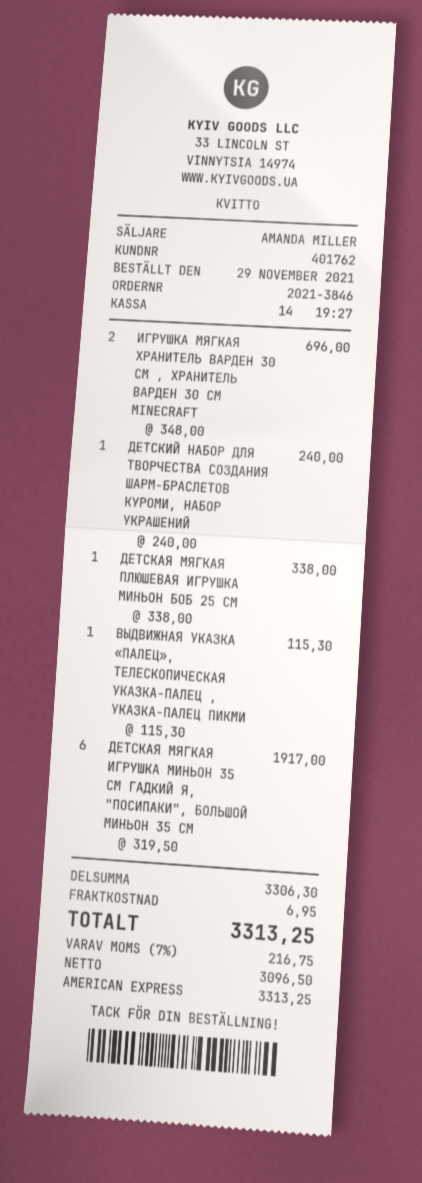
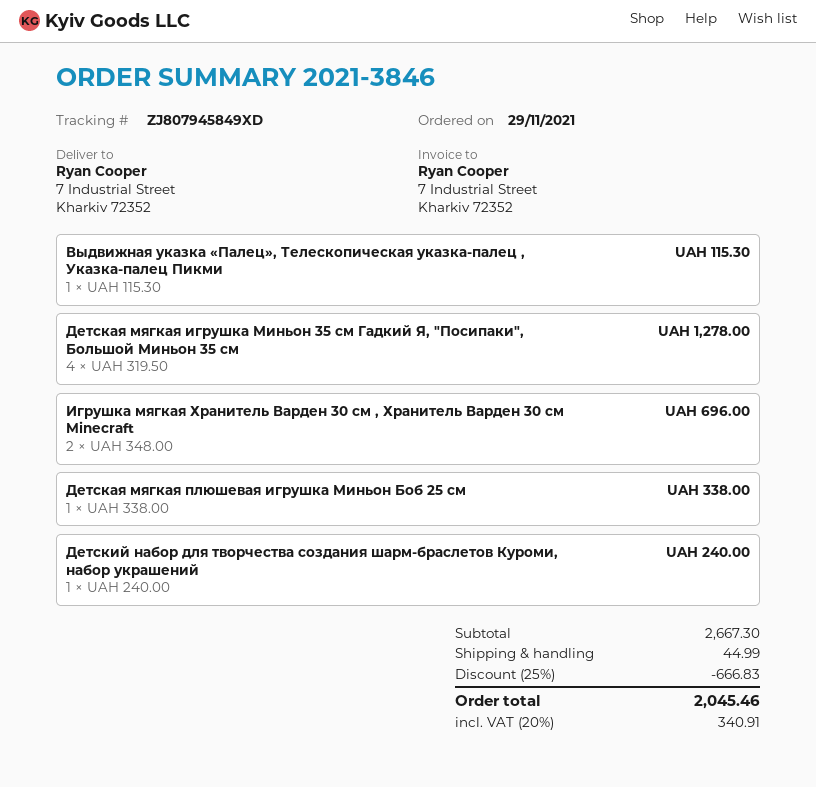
ДЕТСКАЯ МЯГКАЯ ИГРУШКА МИНЬОН 35 СМ ГАДКИЙ Я, "ПОСИПАКИ", БОЛЬШОЙ МИНЬОН 35 СМ: 6 x 319.50 = 1917.00 -> 4 x 319.50 = 1278.00
subtotal: 3306.30 -> 2667.30
discount: none -> 25% = 666.83
shipping: 6.95 -> 44.99
tax: 7% = 216.75 -> 20% = 340.91
total: 3313.25 -> 2045.46

